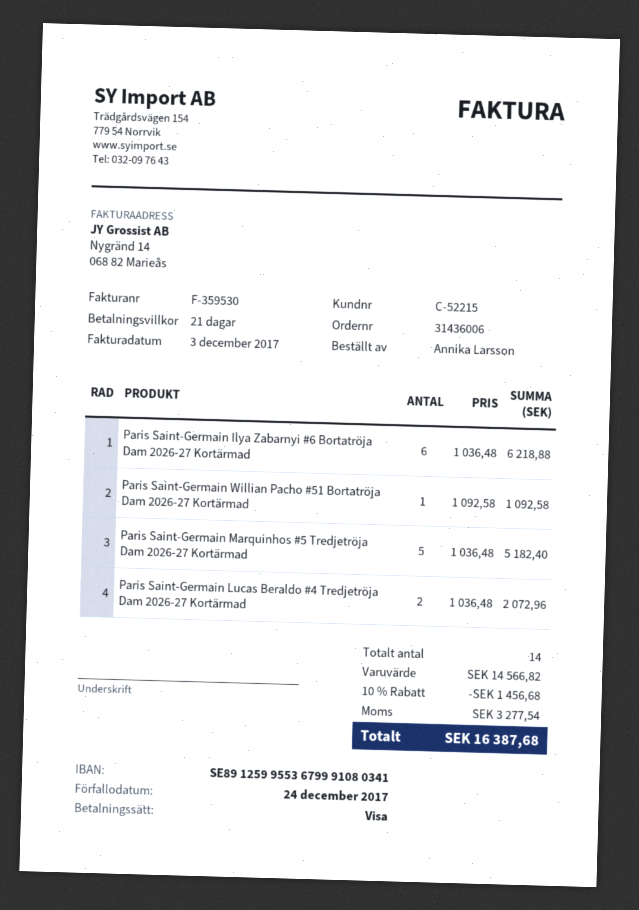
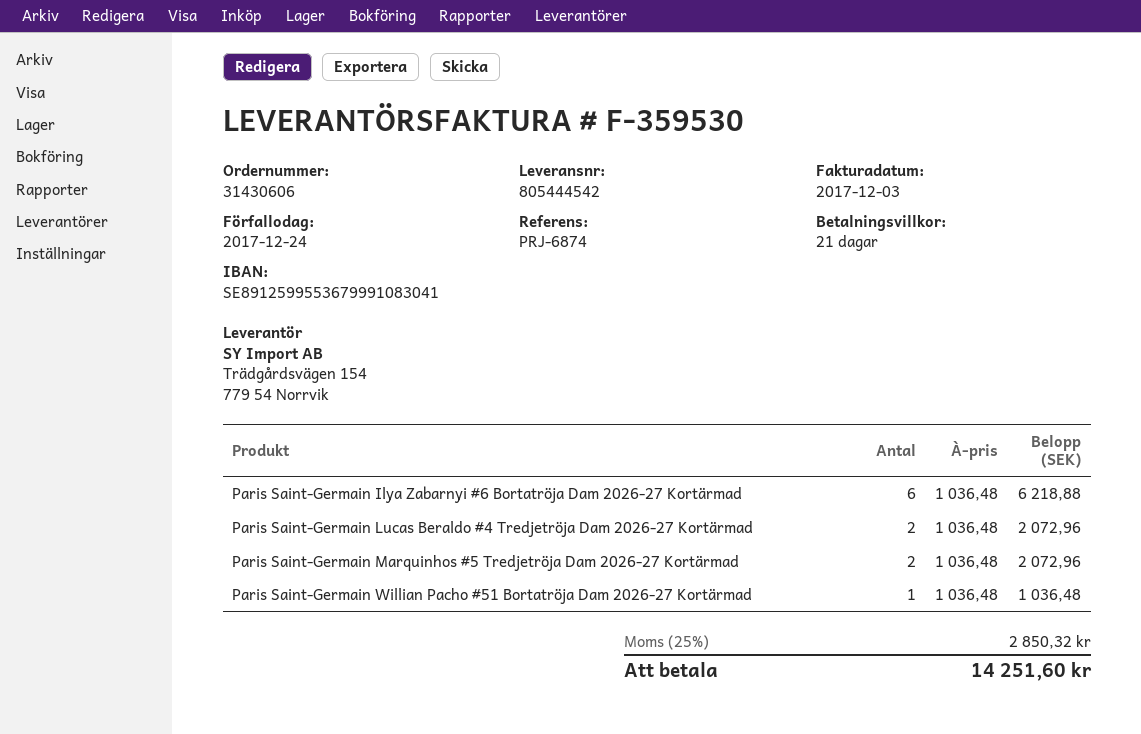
order number: 31436006 -> 31430606
bank account: SE8912599553679991080341 -> SE8912599553679991083041
Paris Saint-Germain Willian Pacho #51 Bortatröja Dam 2026-27 Kortärmad: 1 x 1092.58 = 1092.58 -> 1 x 1036.48 = 1036.48
Paris Saint-Germain Marquinhos #5 Tredjetröja Dam 2026-27 Kortärmad: 5 x 1036.48 = 5182.40 -> 2 x 1036.48 = 2072.96
discount: 10% = 1456.68 -> none
tax: 3277.54 -> 2850.32
total: 16387.68 -> 14251.60

